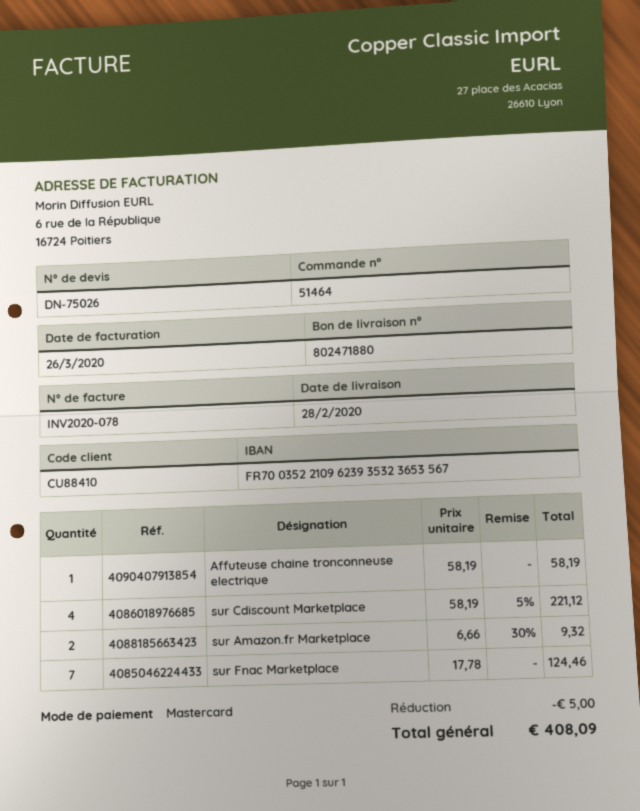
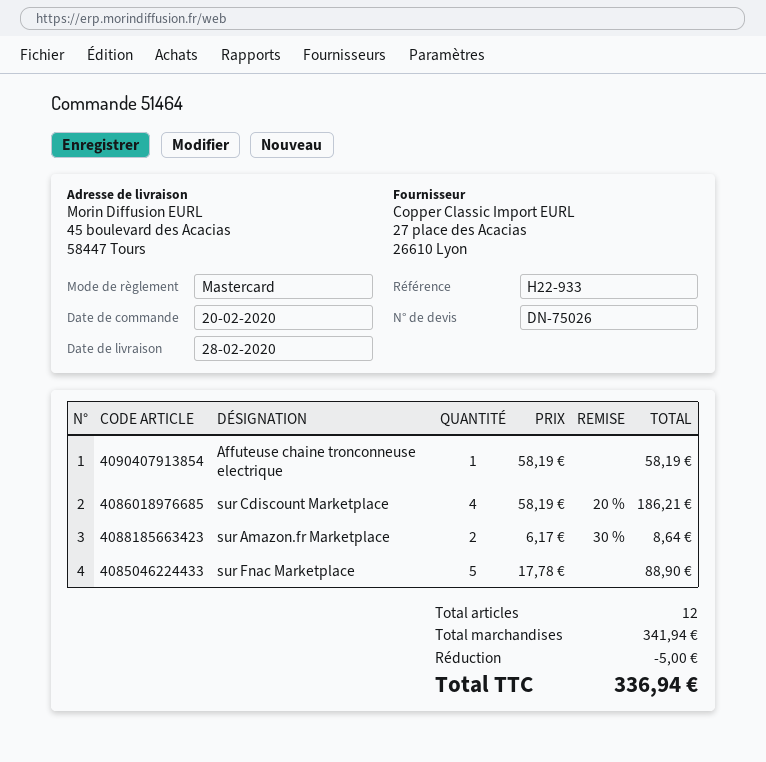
sur Cdiscount Marketplace: 4 x 58.19 - 5% = 221.12 -> 4 x 58.19 - 20% = 186.21
sur Amazon.fr Marketplace: 2 x 6.66 - 30% = 9.32 -> 2 x 6.17 - 30% = 8.64
sur Fnac Marketplace: 7 x 17.78 = 124.46 -> 5 x 17.78 = 88.90
total: 408.09 -> 336.94

